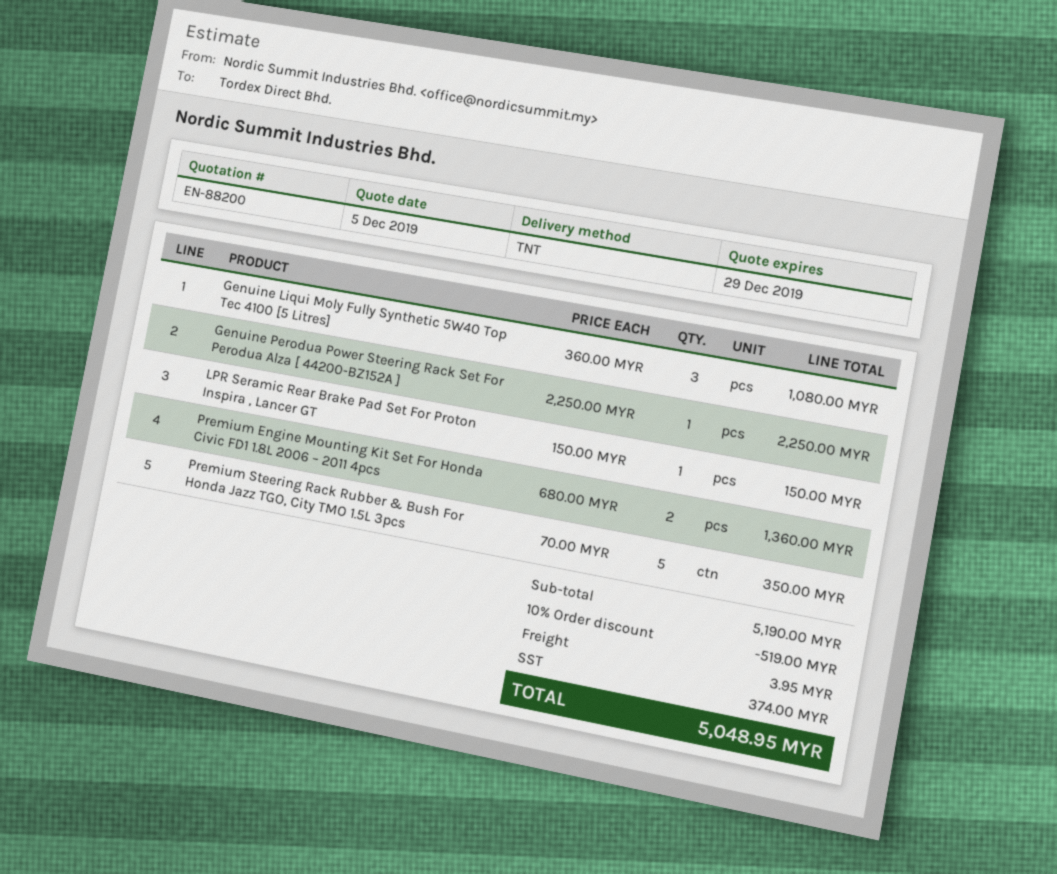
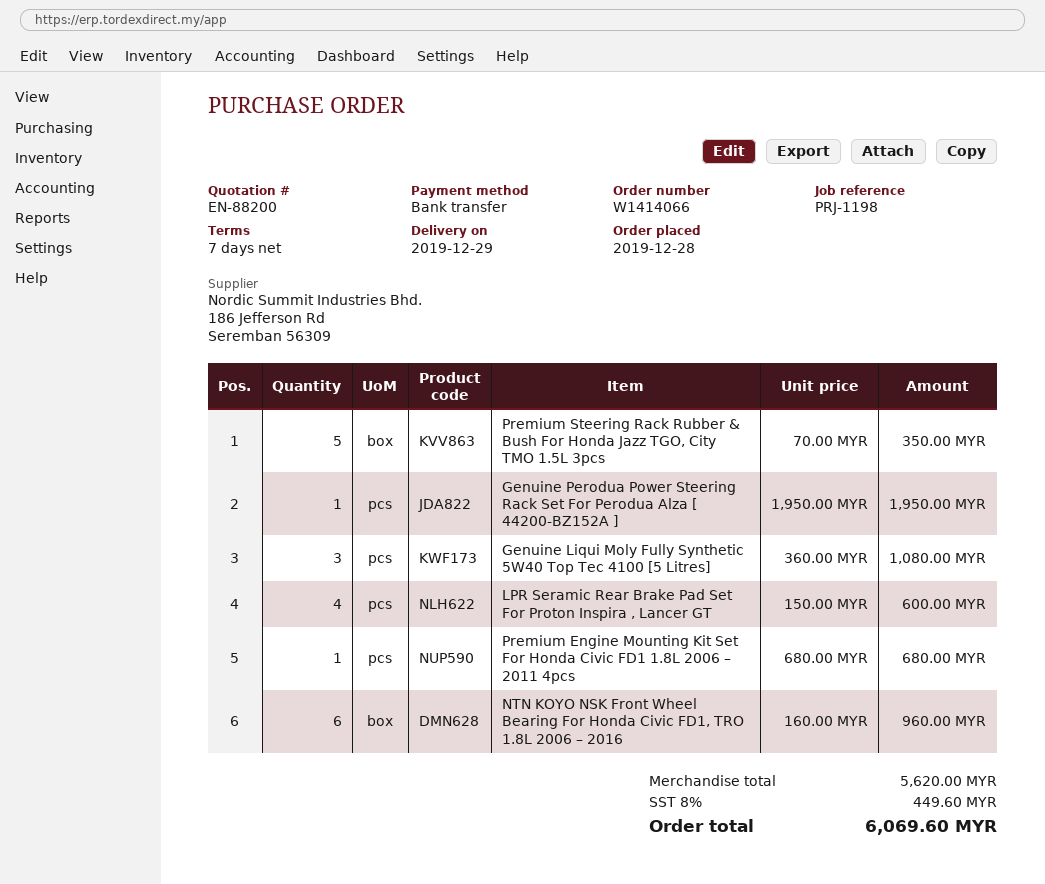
Genuine Perodua Power Steering Rack Set For Perodua Alza [ 44200-BZ152A ]: 1 x 2250.00 = 2250.00 -> 1 x 1950.00 = 1950.00
LPR Seramic Rear Brake Pad Set For Proton Inspira , Lancer GT: 1 x 150.00 = 150.00 -> 4 x 150.00 = 600.00
Premium Engine Mounting Kit Set For Honda Civic FD1 1.8L 2006 – 2011 4pcs: 2 x 680.00 = 1360.00 -> 1 x 680.00 = 680.00
NTN KOYO NSK Front Wheel Bearing For Honda Civic FD1, TRO 1.8L 2006 – 2016: none -> 6 x 160.00 = 960.00
subtotal: 5190.00 -> 5620.00
discount: 10% = 519.00 -> none
shipping: 3.95 -> none
tax: 374.00 -> 449.60
total: 5048.95 -> 6069.60

